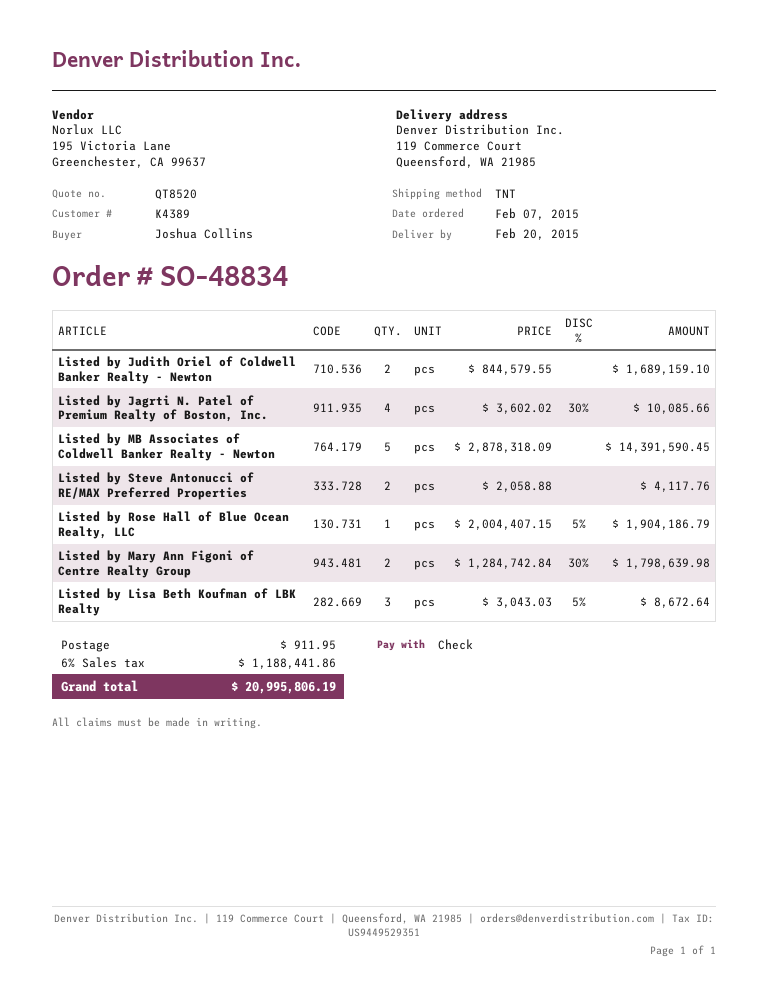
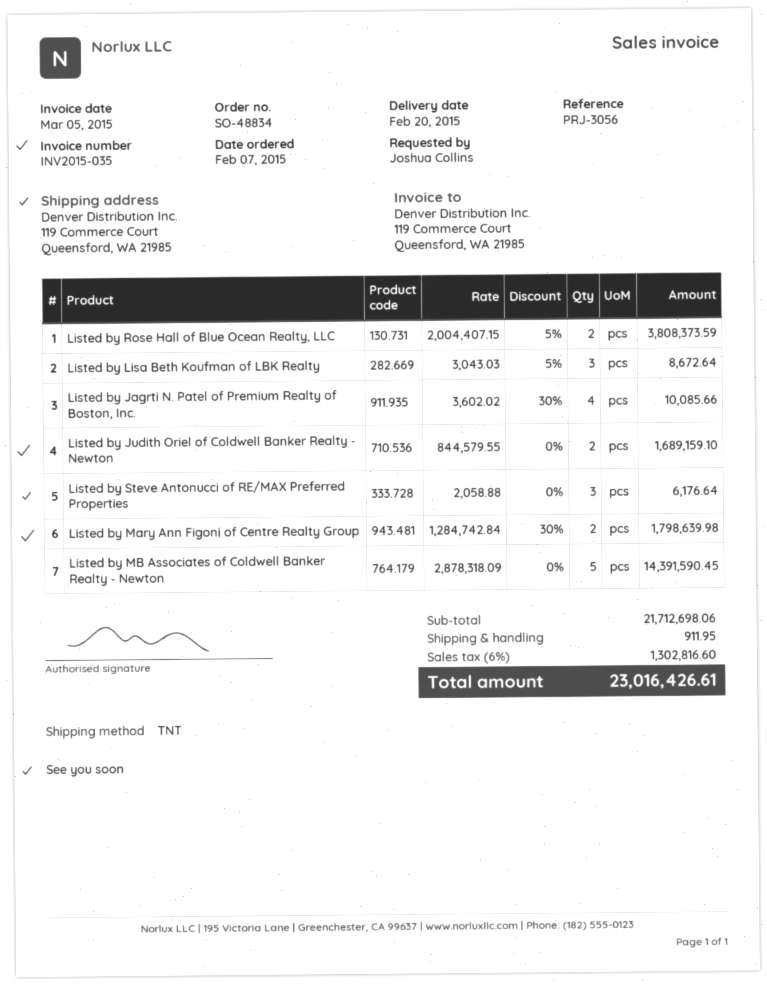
Listed by Steve Antonucci of RE/MAX Preferred Properties: 2 x 2058.88 = 4117.76 -> 3 x 2058.88 = 6176.64
Listed by Rose Hall of Blue Ocean Realty, LLC: 1 x 2004407.15 - 5% = 1904186.79 -> 2 x 2004407.15 - 5% = 3808373.59
tax: 6% = 1188441.86 -> 6% = 1302816.60
total: 20995806.19 -> 23016426.61

